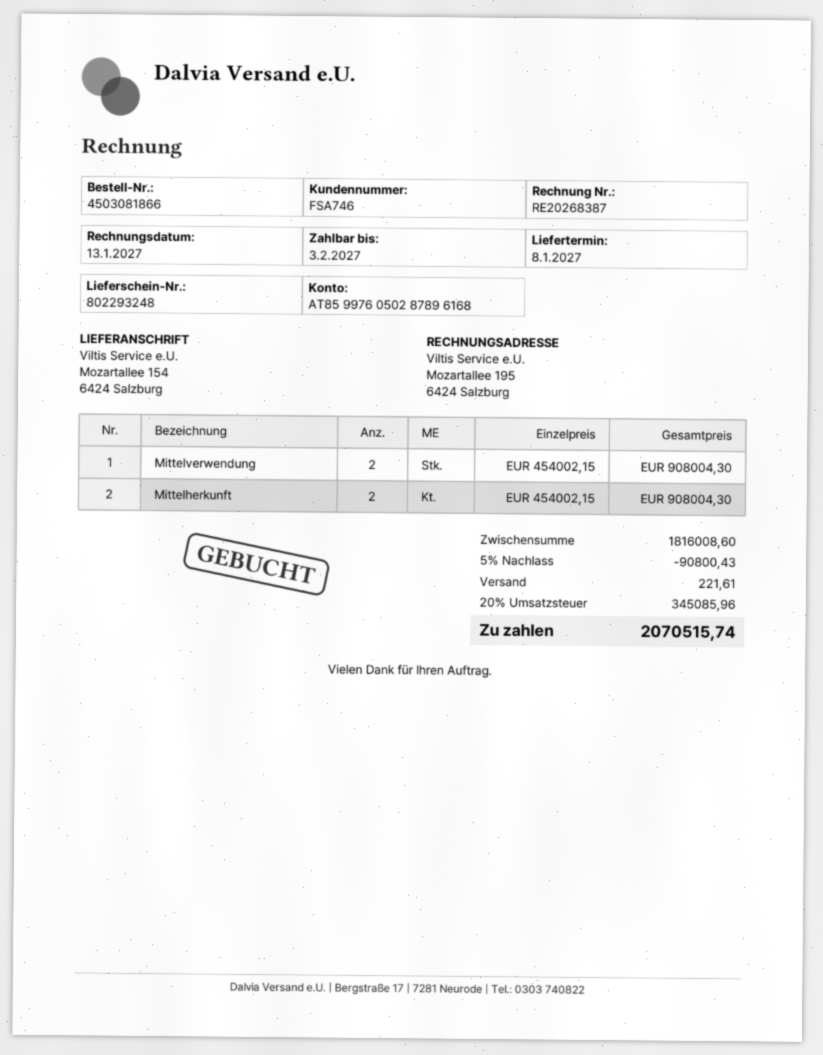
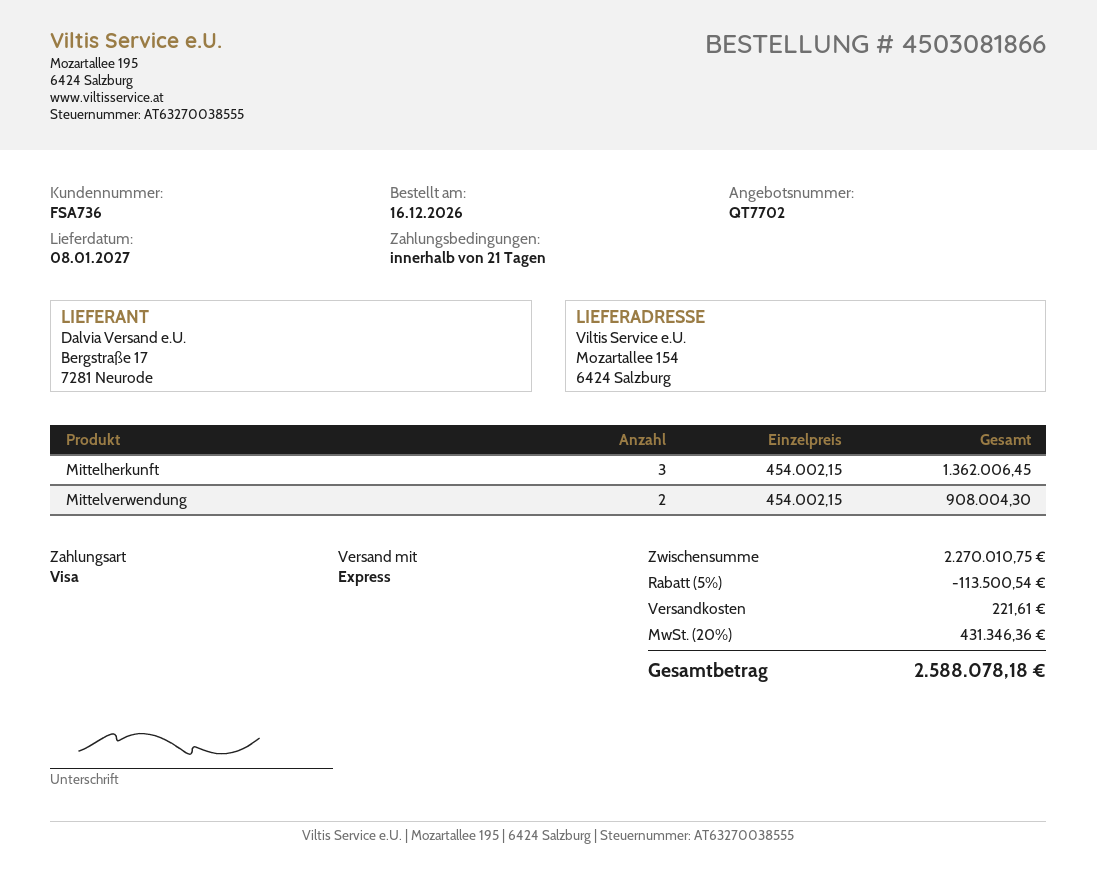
customer number: FSA746 -> FSA736
Mittelherkunft: 2 x 454002.15 = 908004.30 -> 3 x 454002.15 = 1362006.45
subtotal: 1816008.60 -> 2270010.75
discount: 5% = 90800.43 -> 5% = 113500.54
tax: 20% = 345085.96 -> 20% = 431346.36
total: 2070515.74 -> 2588078.18

